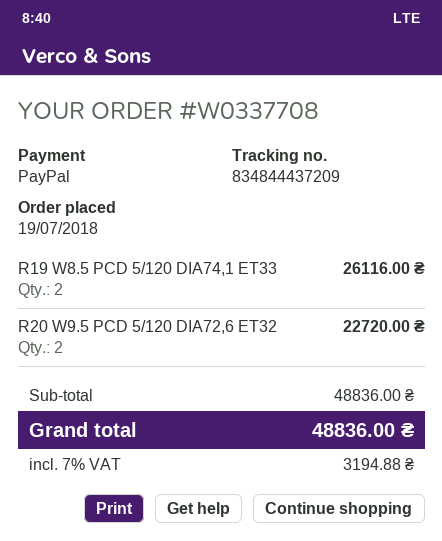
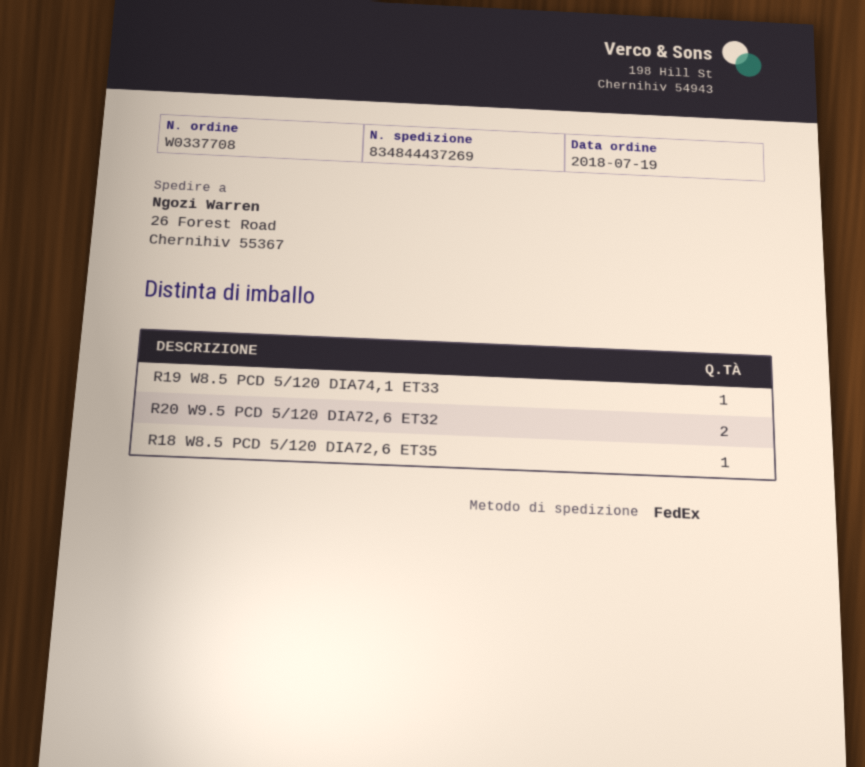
tracking number: 834844437209 -> 834844437269
R19 W8.5 PCD 5/120 DIA74,1 ET33: 2 -> 1
R18 W8.5 PCD 5/120 DIA72,6 ET35: none -> 1

